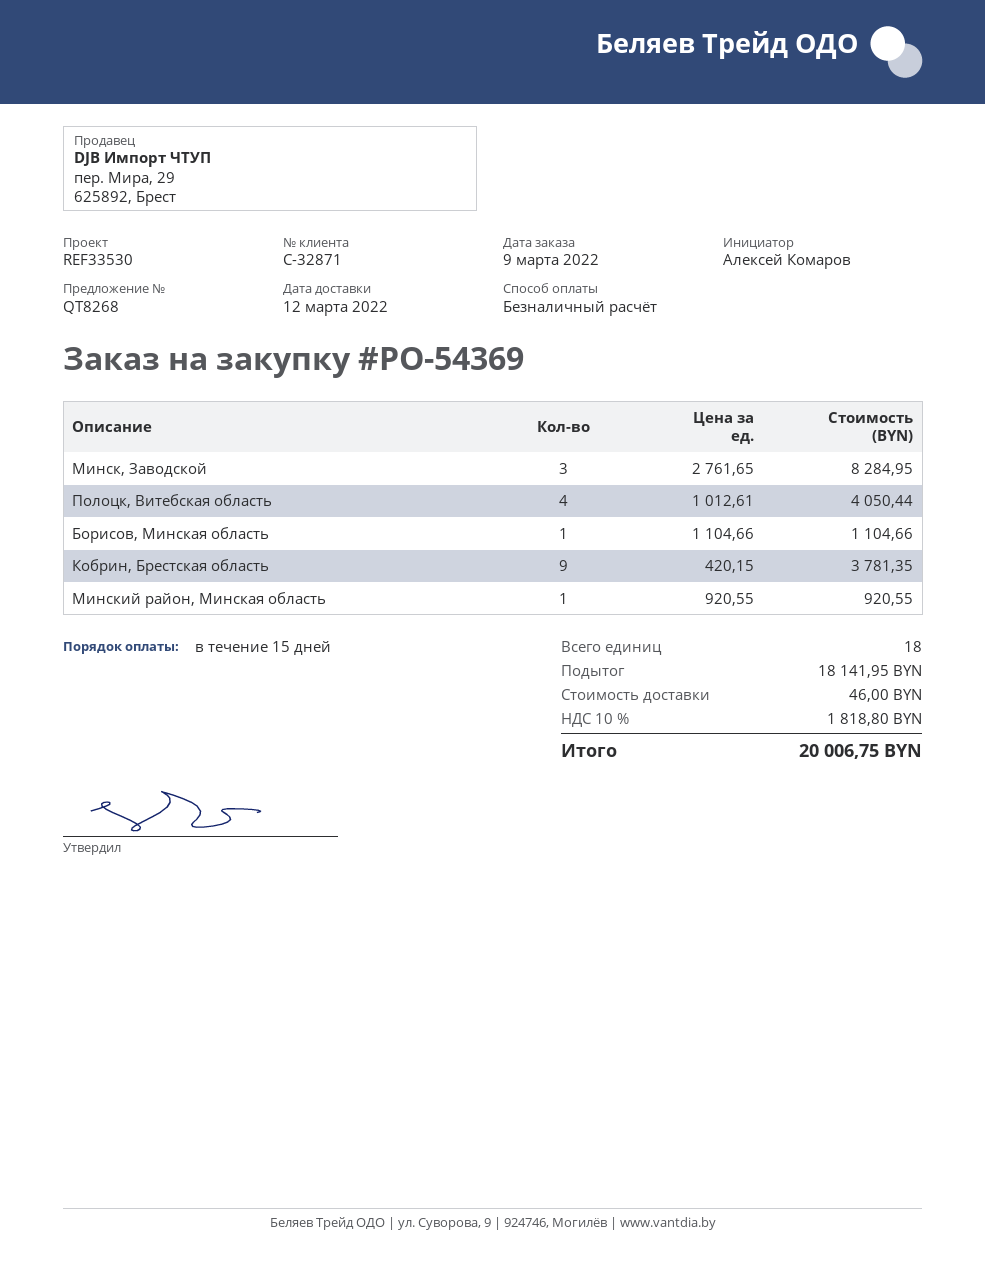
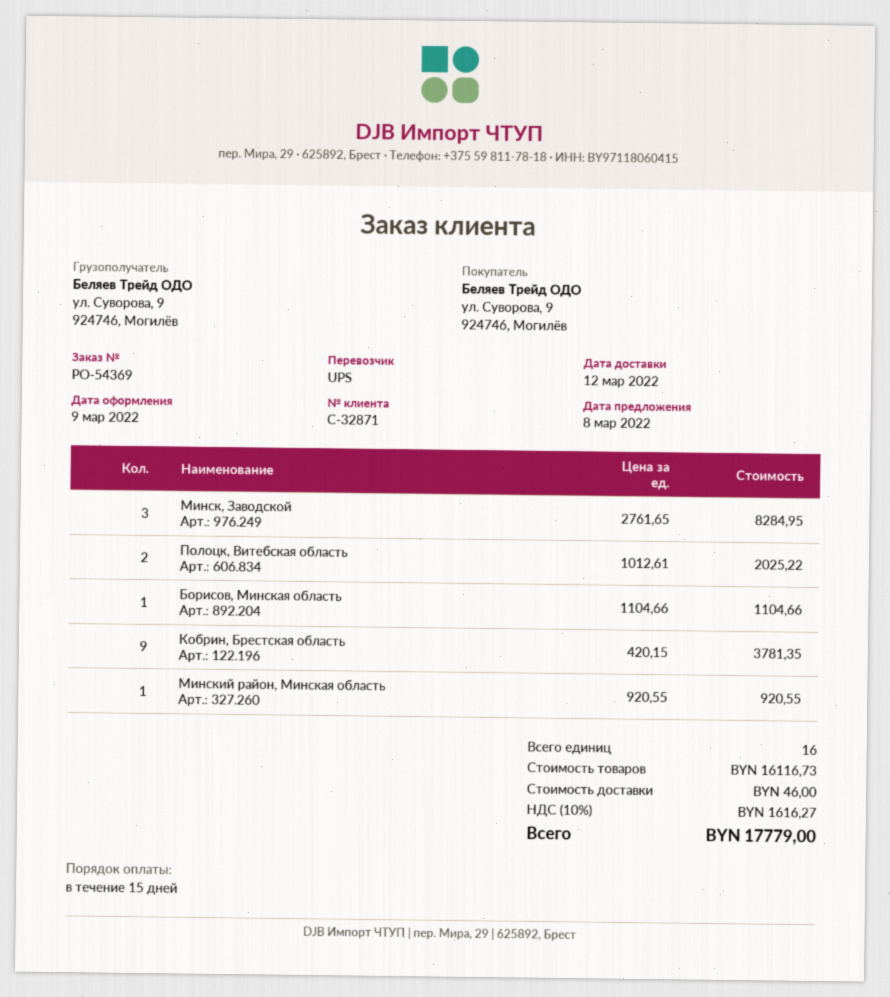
Полоцк, Витебская область: 4 x 1012.61 = 4050.44 -> 2 x 1012.61 = 2025.22
total quantity: 18 -> 16
subtotal: 18141.95 -> 16116.73
tax: 10% = 1818.80 -> 10% = 1616.27
total: 20006.75 -> 17779.00

